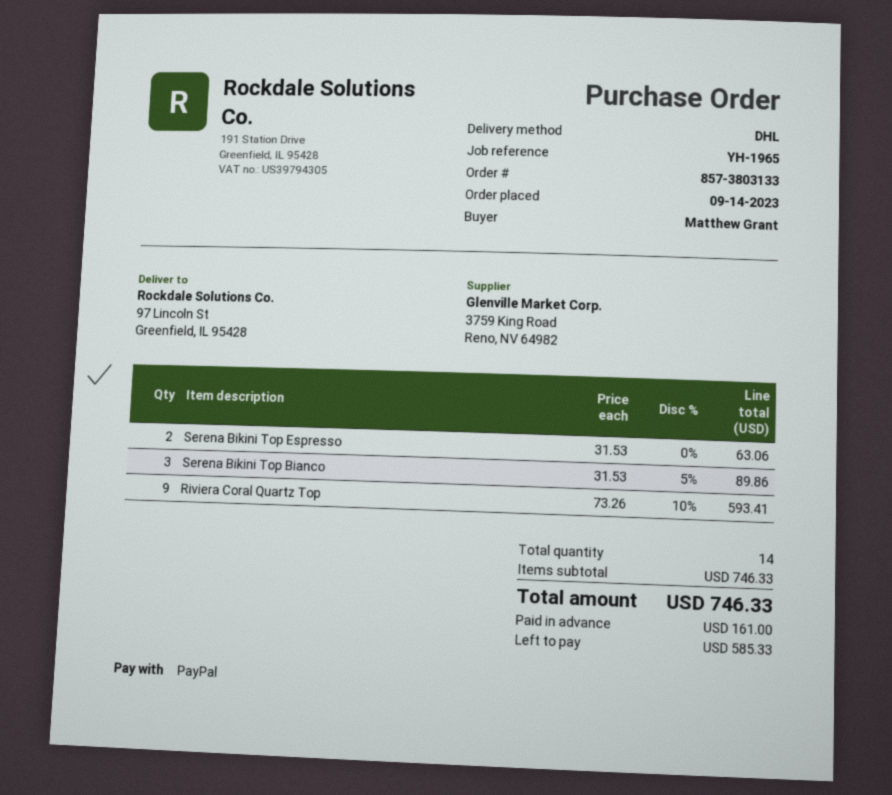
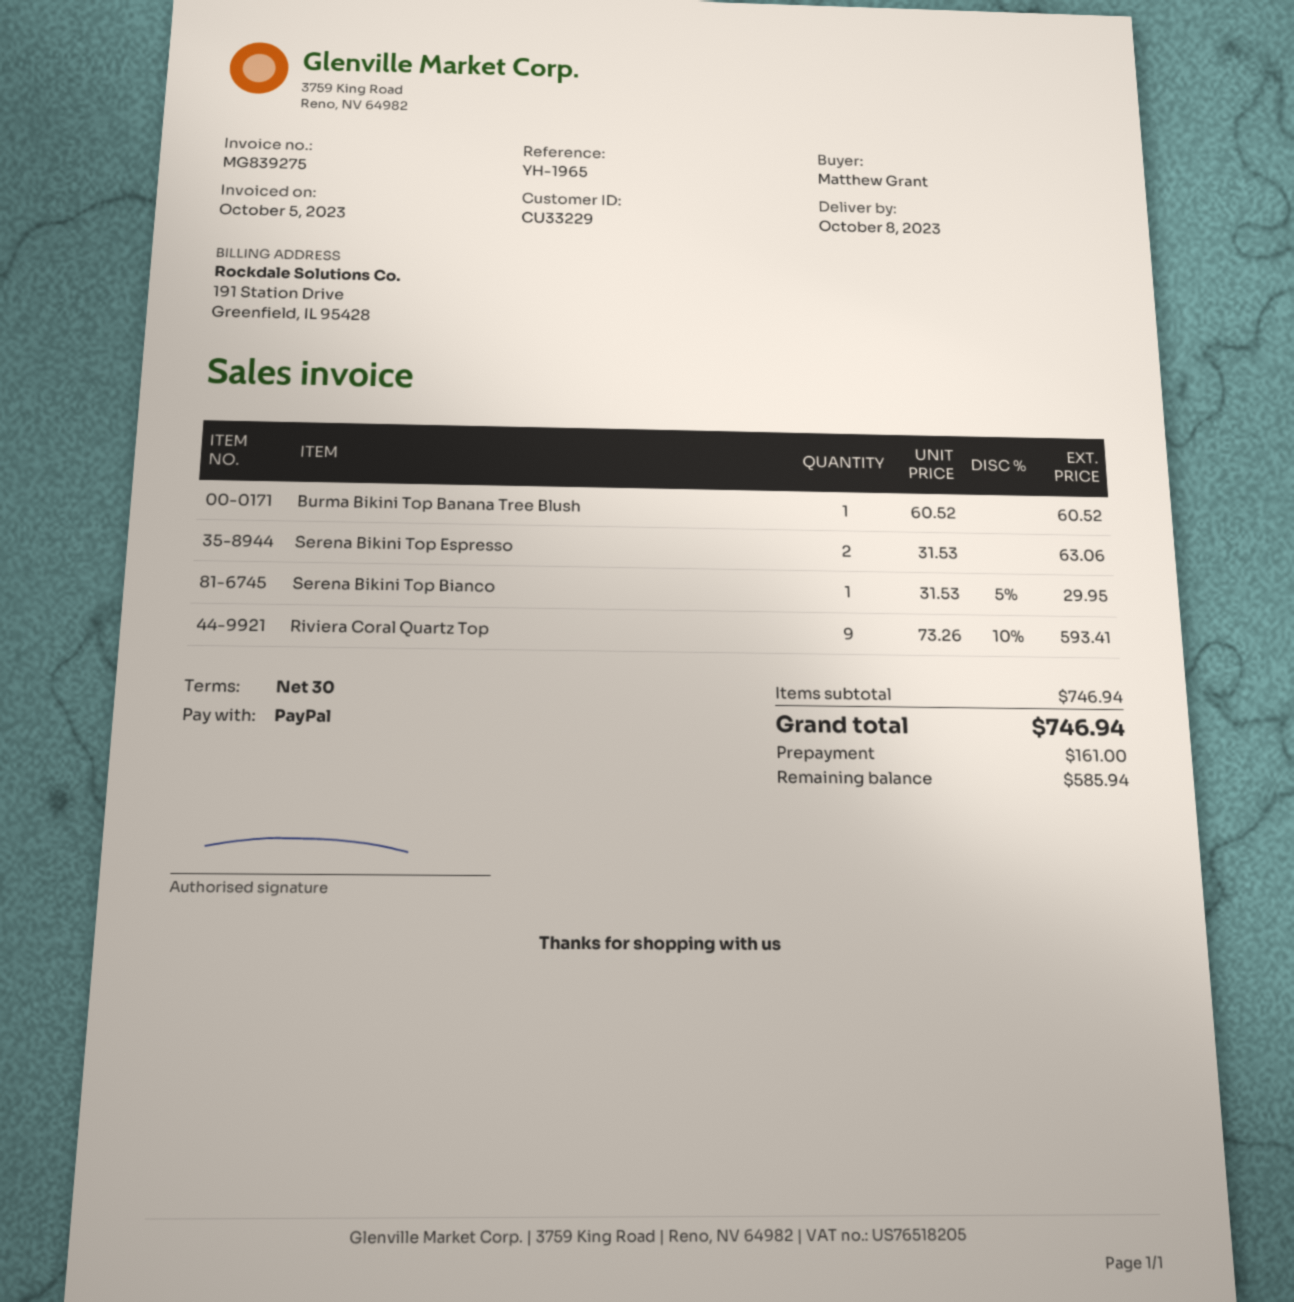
Serena Bikini Top Bianco: 3 x 31.53 - 5% = 89.86 -> 1 x 31.53 - 5% = 29.95
Burma Bikini Top Banana Tree Blush: none -> 1 x 60.52 = 60.52
subtotal: 746.33 -> 746.94
total: 746.33 -> 746.94
balance: 585.33 -> 585.94

